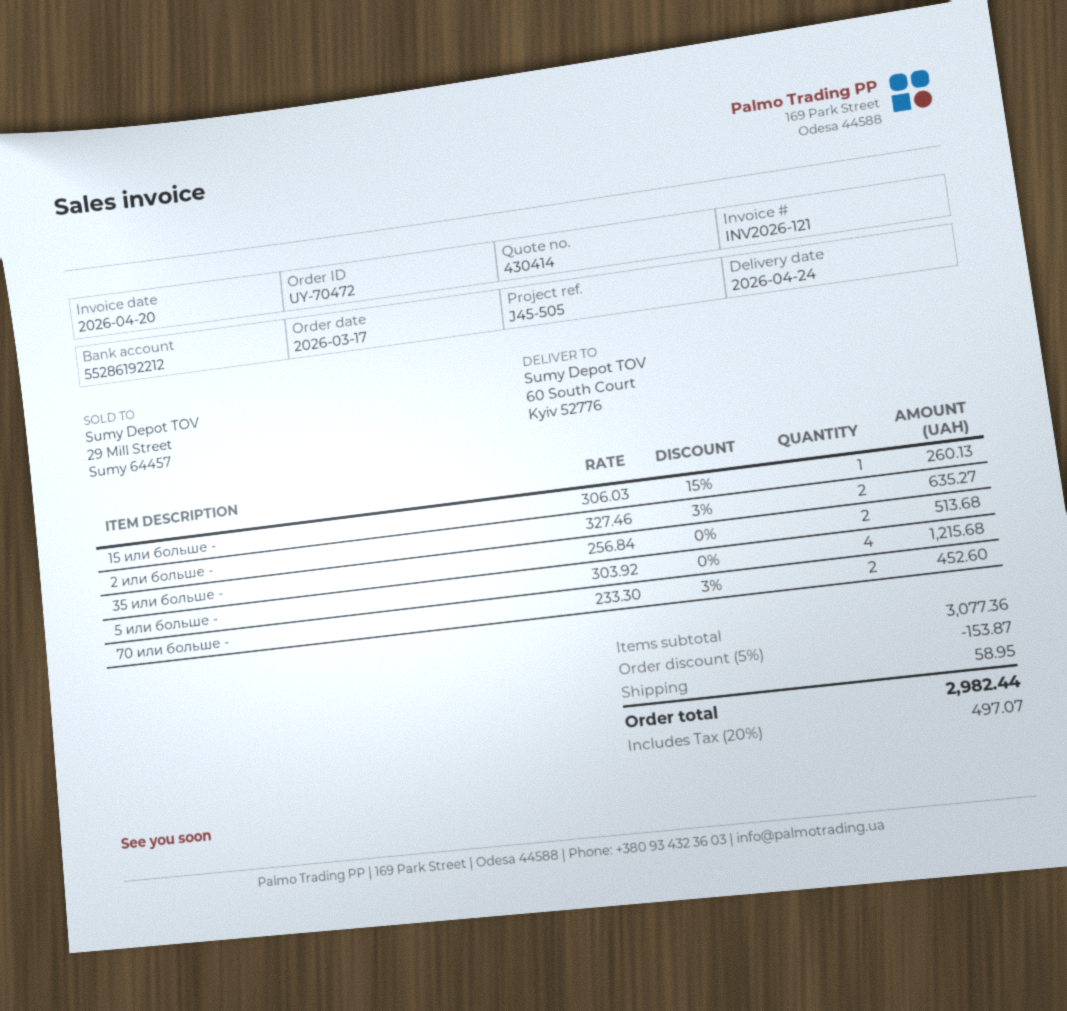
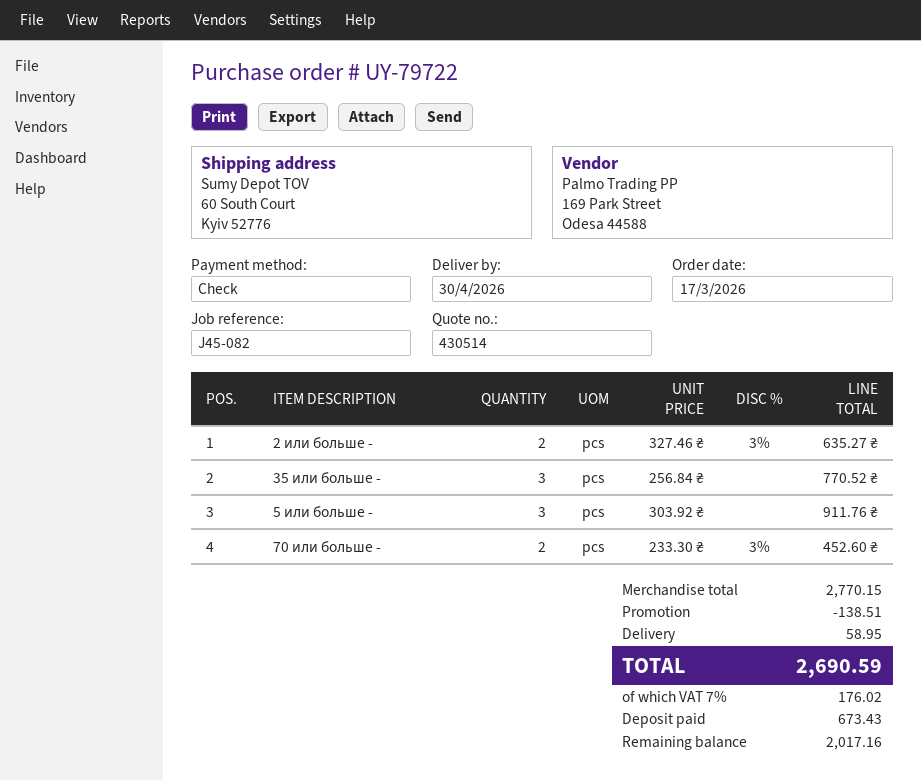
quote number: 430414 -> 430514
order number: UY-70472 -> UY-79722
delivery date: 2026-04-24 -> 2026-04-30
reference: J45-505 -> J45-082
15 или больше -: 1 x 306.03 - 15% = 260.13 -> none
35 или больше -: 2 x 256.84 = 513.68 -> 3 x 256.84 = 770.52
5 или больше -: 4 x 303.92 = 1215.68 -> 3 x 303.92 = 911.76
subtotal: 3077.36 -> 2770.15
discount: 153.87 -> 138.51
tax: 20% = 497.07 -> 7% = 176.02
total: 2982.44 -> 2690.59

